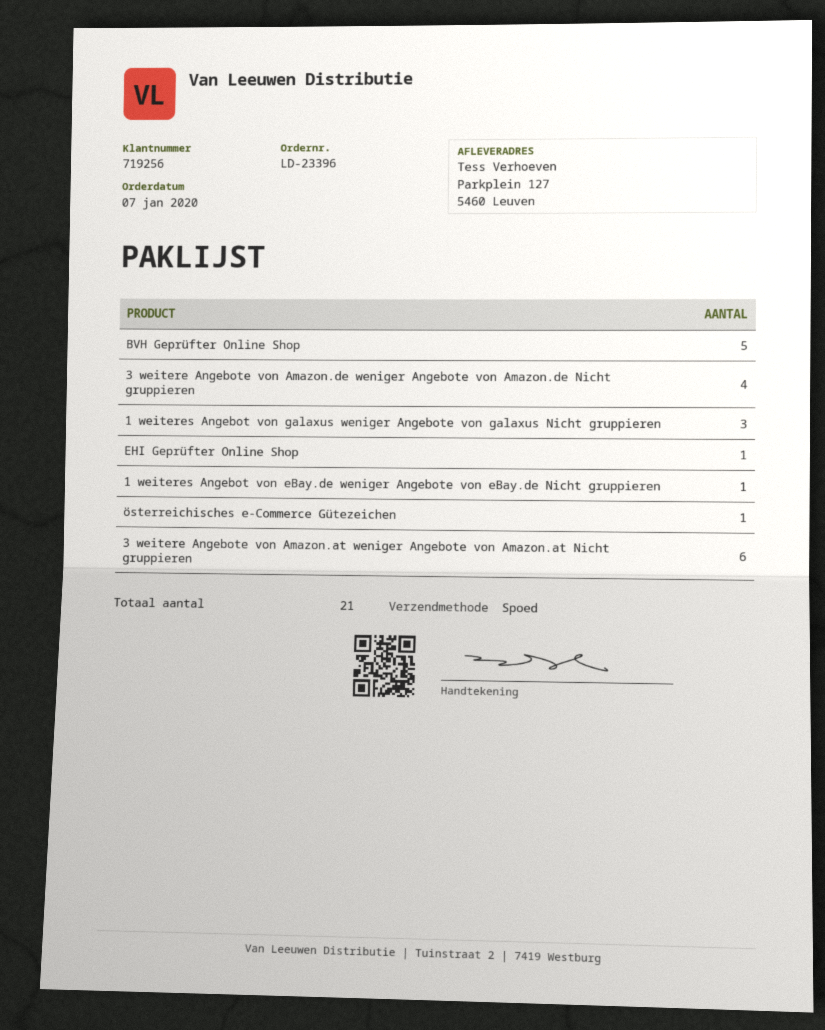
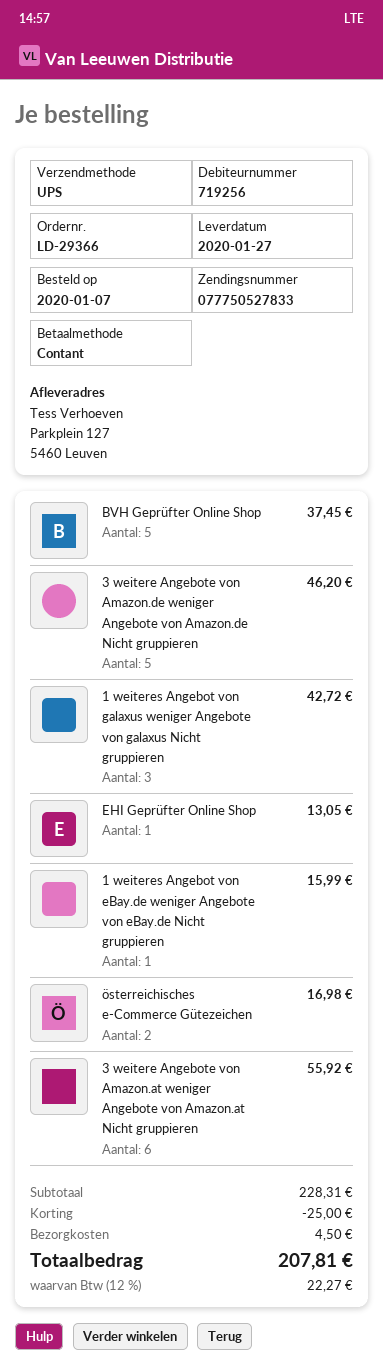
order number: LD-23396 -> LD-29366
shipping method: express -> UPS
3 weitere Angebote von Amazon.de weniger Angebote von Amazon.de Nicht gruppieren: 4 -> 5
österreichisches e-Commerce Gütezeichen: 1 -> 2

